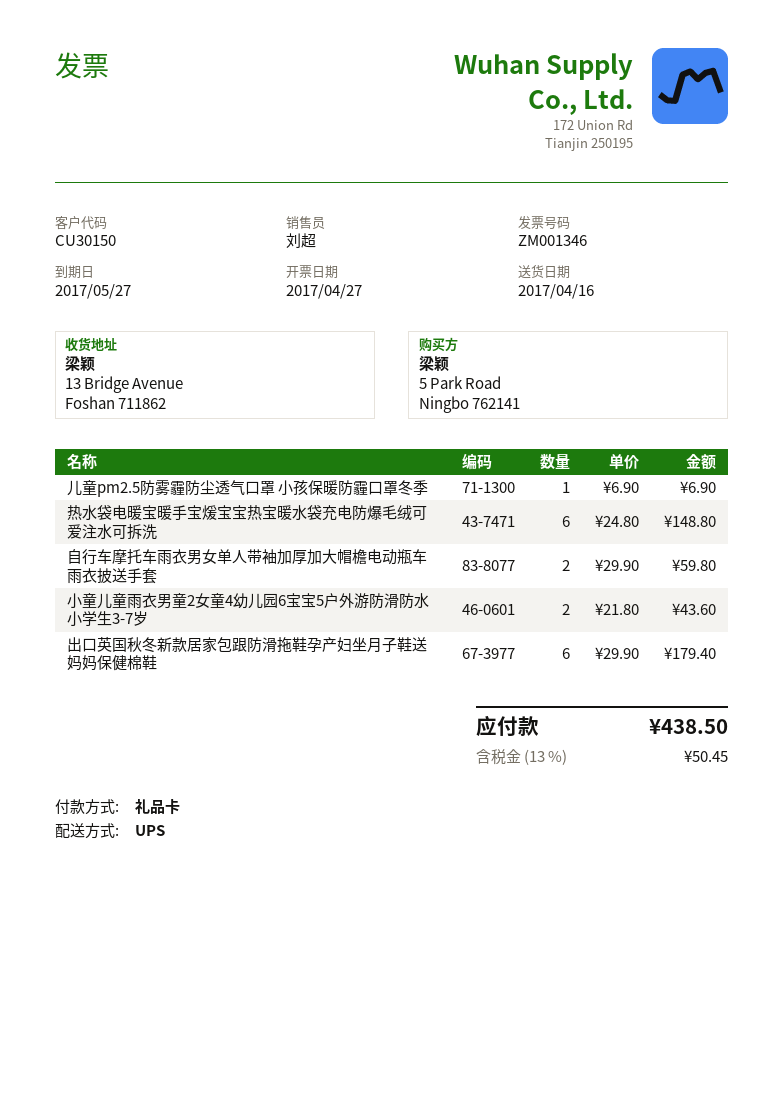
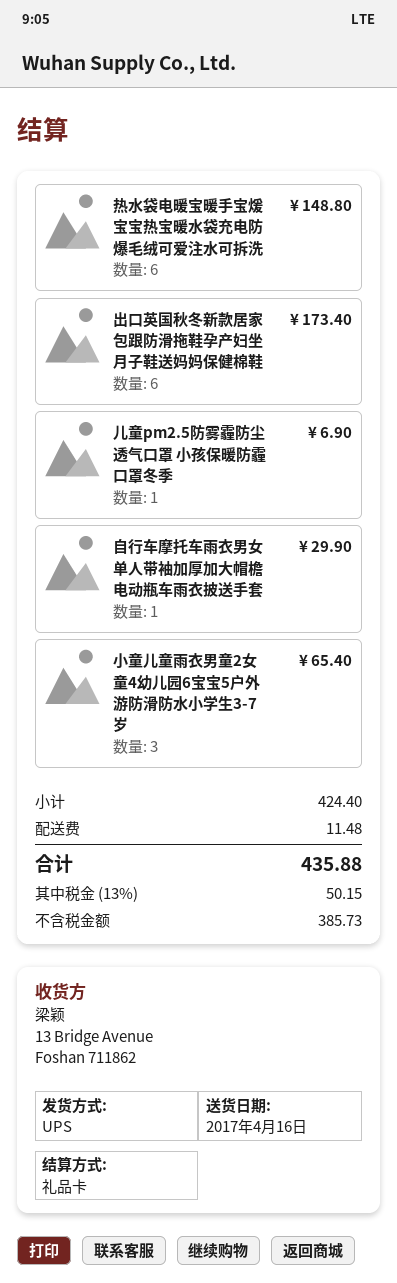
自行车摩托车雨衣男女单人带袖加厚加大帽檐电动瓶车雨衣披送手套: 2 for 59.80 -> 1 for 29.90
小童儿童雨衣男童2女童4幼儿园6宝宝5户外游防滑防水小学生3-7岁: 2 for 43.60 -> 3 for 65.40
出口英国秋冬新款居家包跟防滑拖鞋孕产妇坐月子鞋送妈妈保健棉鞋: 6 for 179.40 -> 6 for 173.40
shipping: none -> 11.48
tax: 13% = 50.45 -> 13% = 50.15
total: 438.50 -> 435.88

